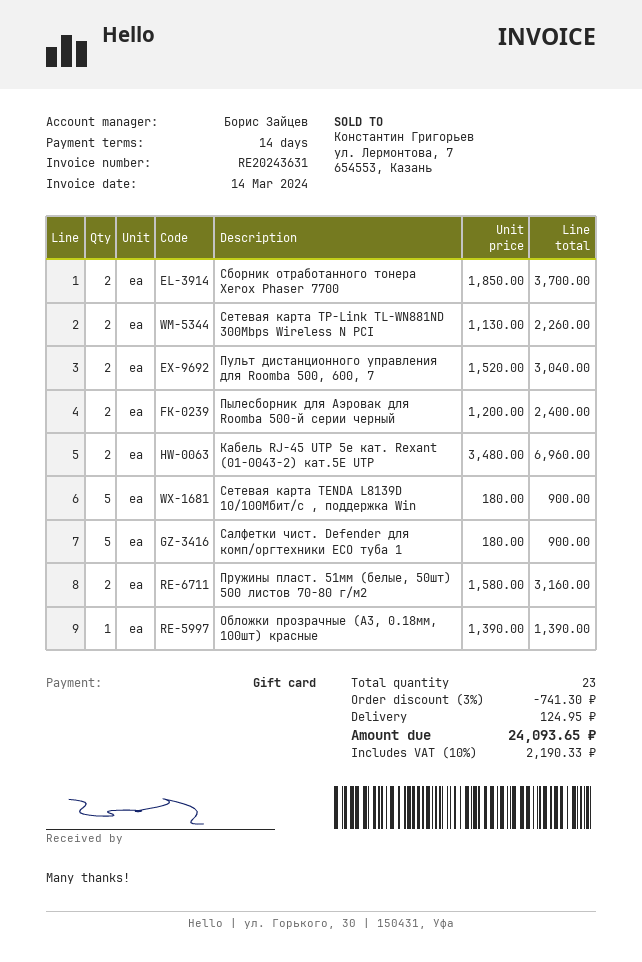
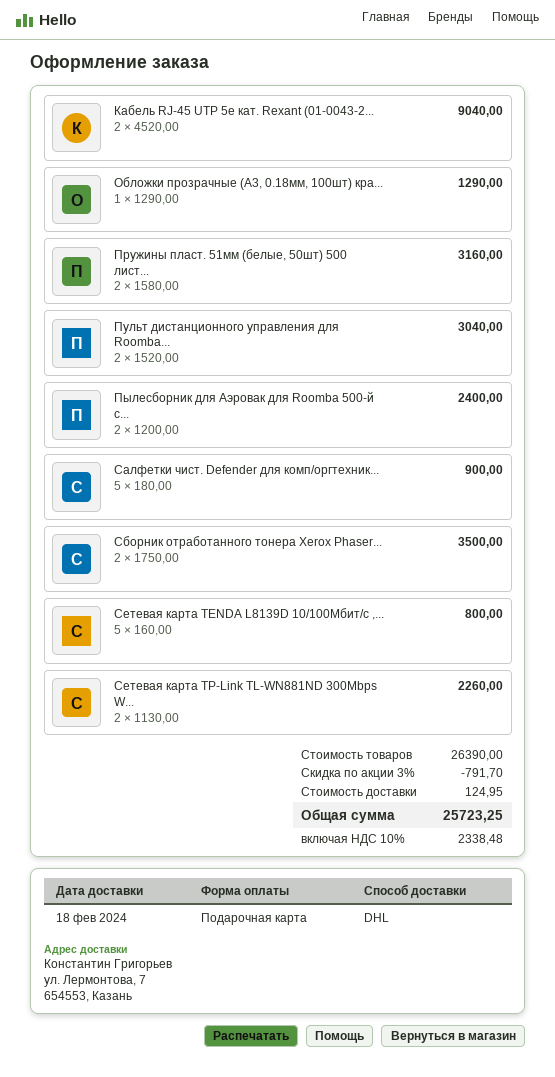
Сборник отработанного тонера Xerox Phaser 7700: 2 x 1850.00 = 3700.00 -> 2 x 1750.00 = 3500.00
Кабель RJ-45 UTP 5e кат. Rexant (01-0043-2) кат.5E UTP: 2 x 3480.00 = 6960.00 -> 2 x 4520.00 = 9040.00
Сетевая карта TENDA L8139D 10/100Мбит/с , поддержка Win: 5 x 180.00 = 900.00 -> 5 x 160.00 = 800.00
Обложки прозрачные (A3, 0.18мм, 100шт) красные: 1 x 1390.00 = 1390.00 -> 1 x 1290.00 = 1290.00
discount: 3% = 741.30 -> 3% = 791.70
tax: 10% = 2190.33 -> 10% = 2338.48
total: 24093.65 -> 25723.25

